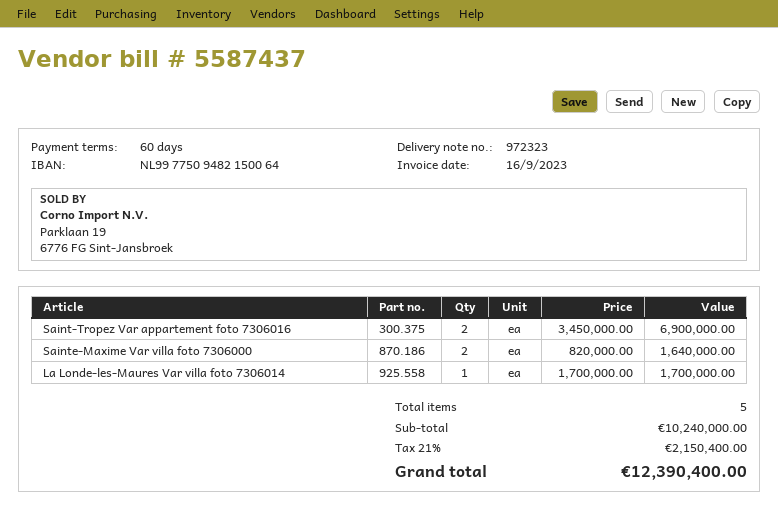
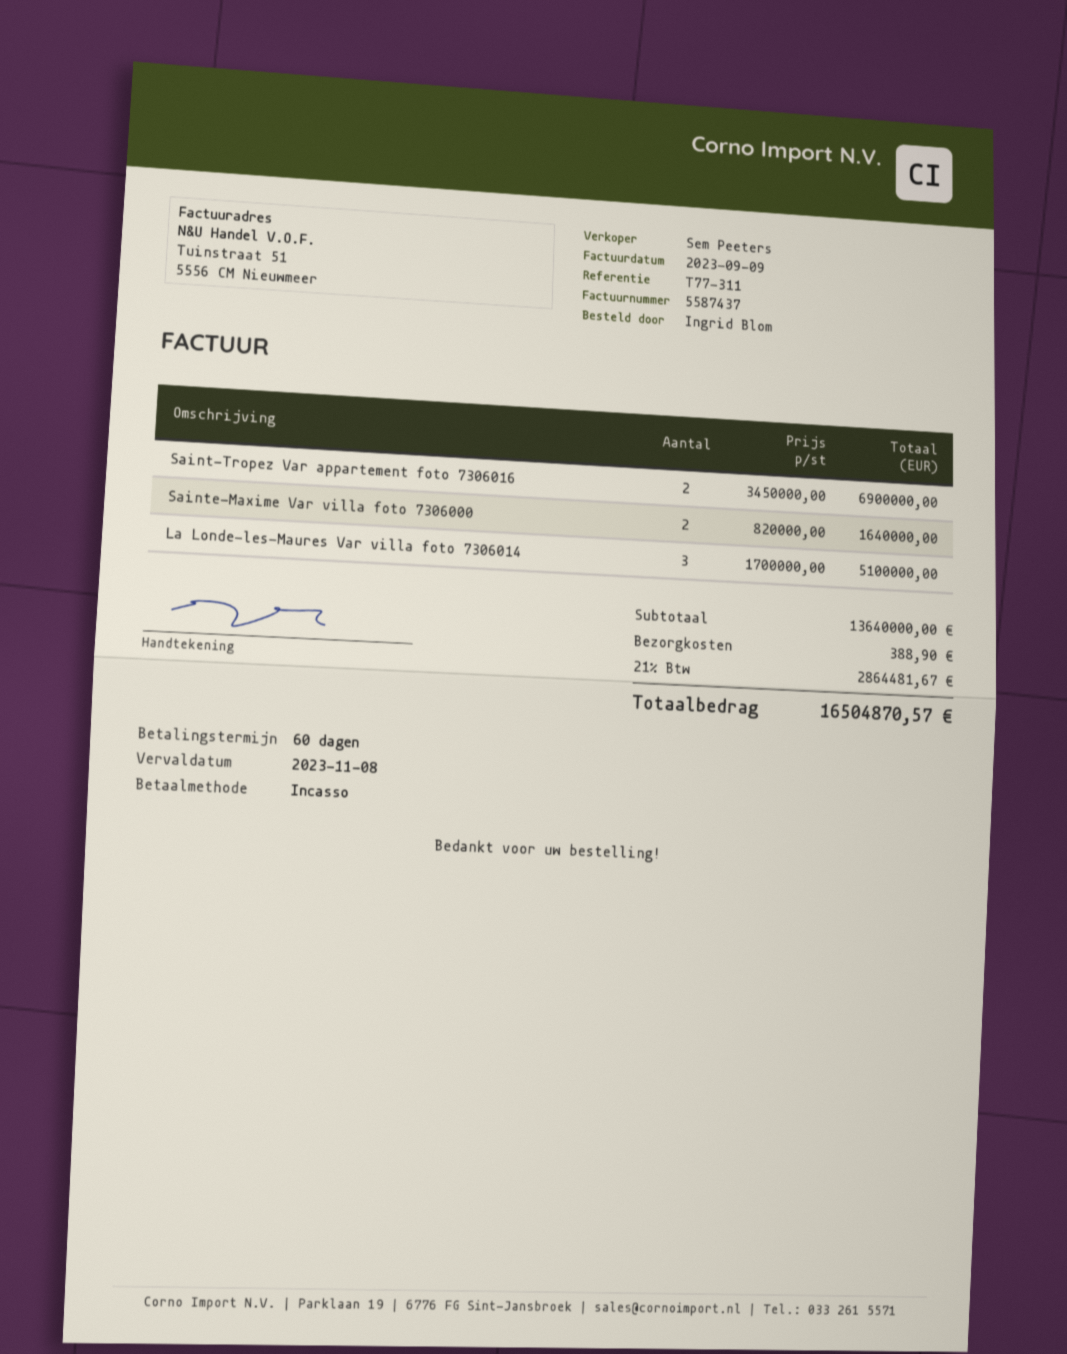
invoice date: 2023-09-16 -> 2023-09-09
La Londe-les-Maures Var villa foto 7306014: 1 x 1700000.00 = 1700000.00 -> 3 x 1700000.00 = 5100000.00
subtotal: 10240000.00 -> 13640000.00
shipping: none -> 388.90
tax: 21% = 2150400.00 -> 21% = 2864481.67
total: 12390400.00 -> 16504870.57

